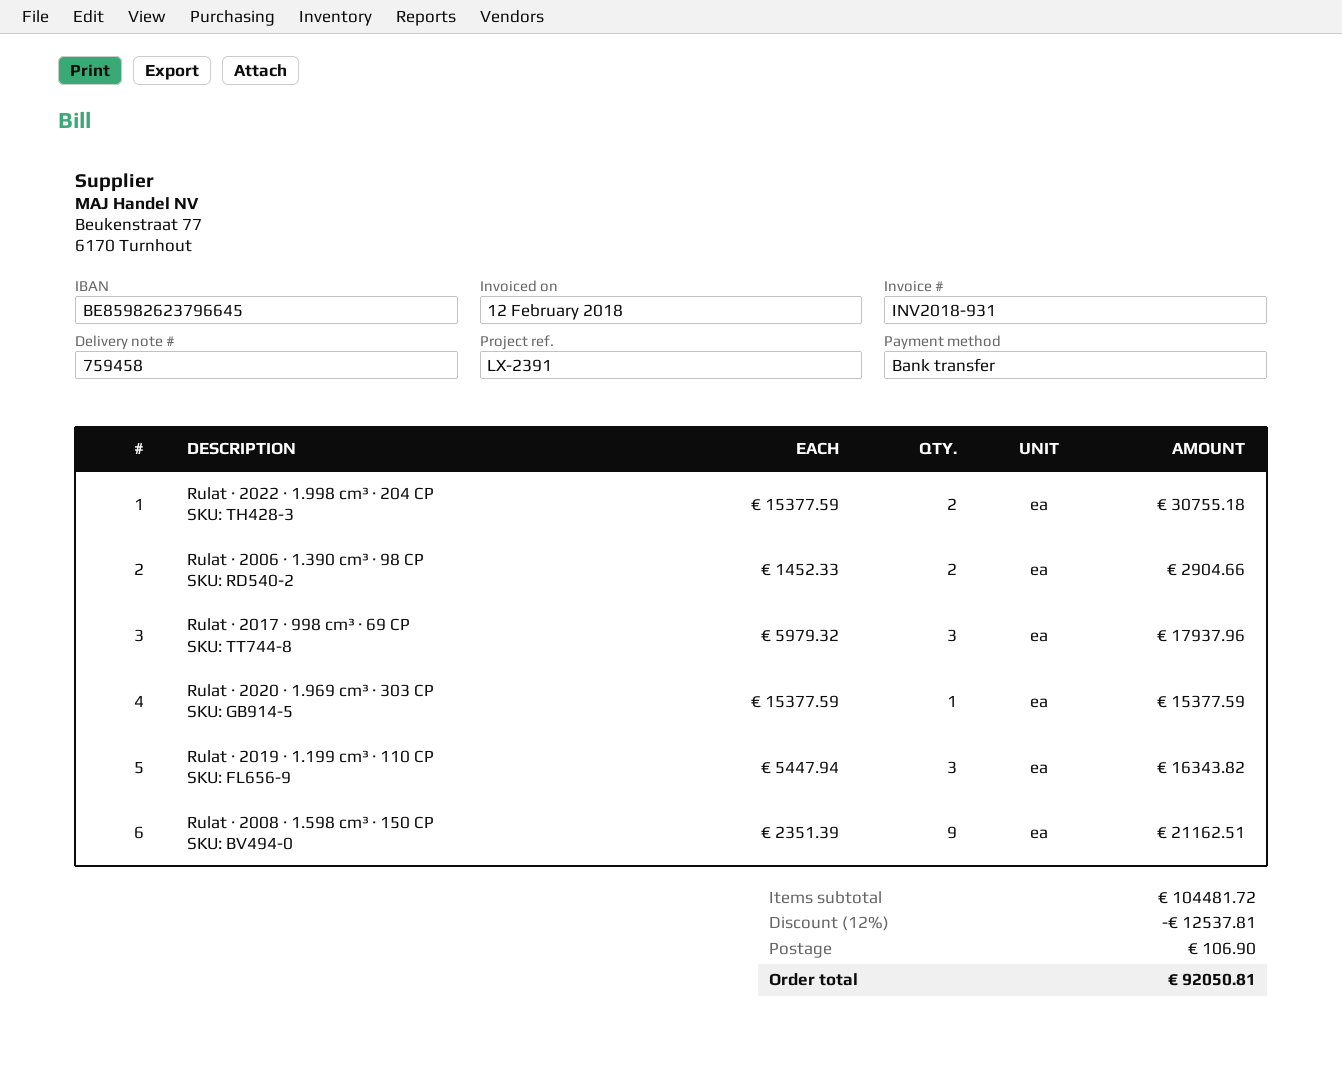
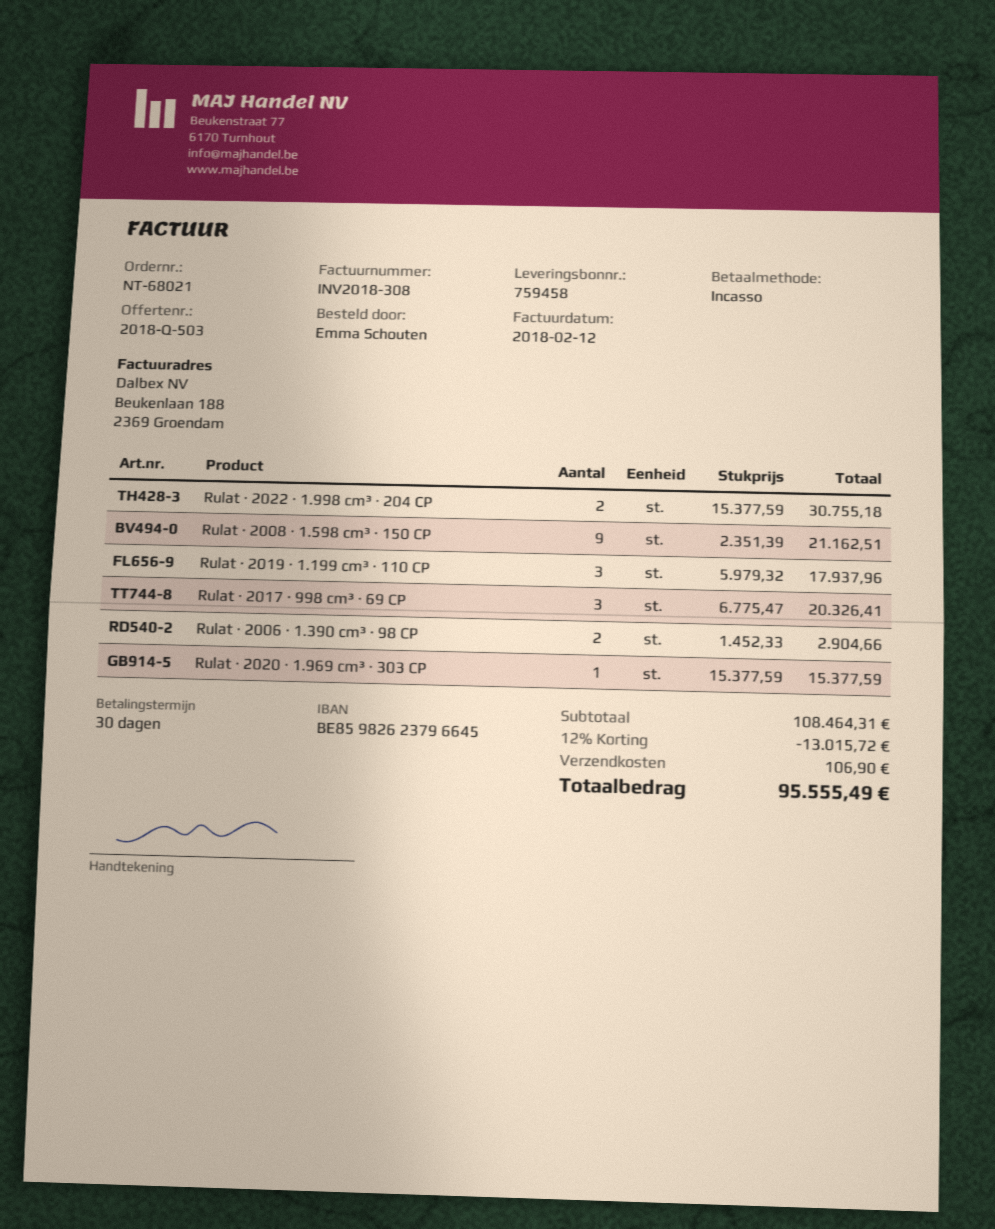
invoice number: INV2018-931 -> INV2018-308
payment method: bank transfer -> direct debit
Rulat · 2017 · 998 cm³ · 69 CP: 3 x 5979.32 = 17937.96 -> 3 x 6775.47 = 20326.41
Rulat · 2019 · 1.199 cm³ · 110 CP: 3 x 5447.94 = 16343.82 -> 3 x 5979.32 = 17937.96
subtotal: 104481.72 -> 108464.31
discount: 12% = 12537.81 -> 12% = 13015.72
total: 92050.81 -> 95555.49

